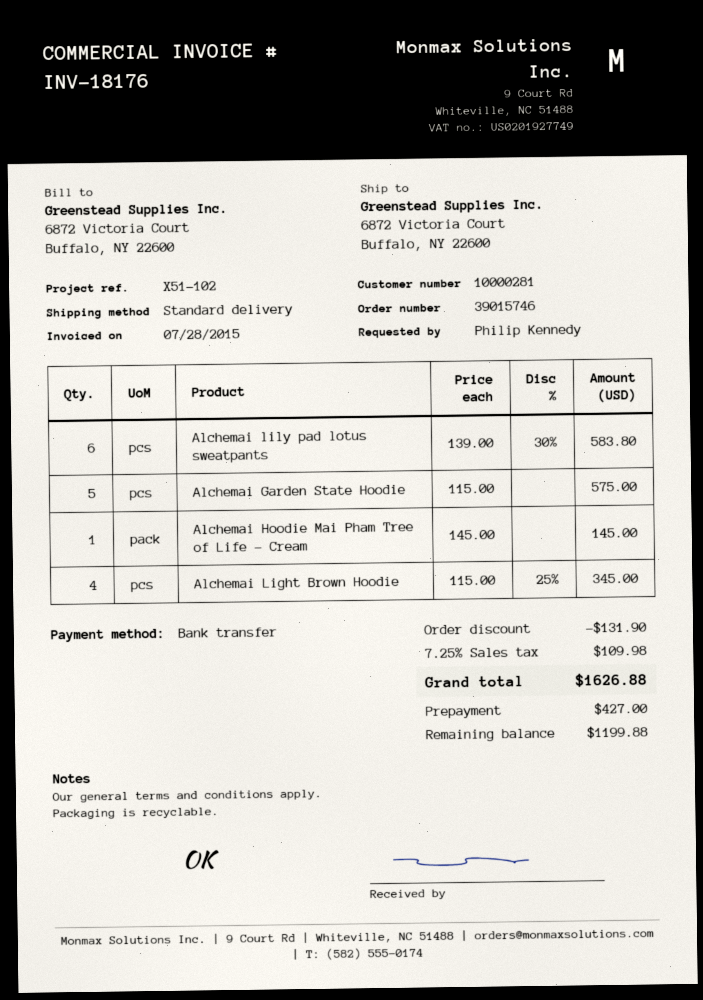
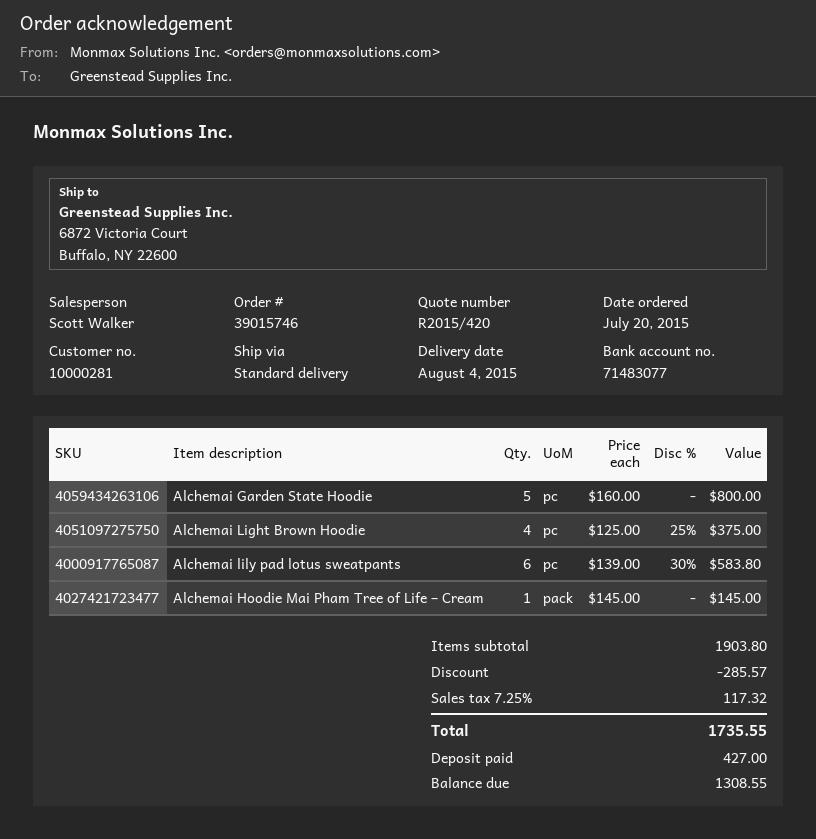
Alchemai Garden State Hoodie: 5 x 115.00 = 575.00 -> 5 x 160.00 = 800.00
Alchemai Light Brown Hoodie: 4 x 115.00 - 25% = 345.00 -> 4 x 125.00 - 25% = 375.00
discount: 131.90 -> 285.57
tax: 7.25% = 109.98 -> 7.25% = 117.32
total: 1626.88 -> 1735.55
balance: 1199.88 -> 1308.55

